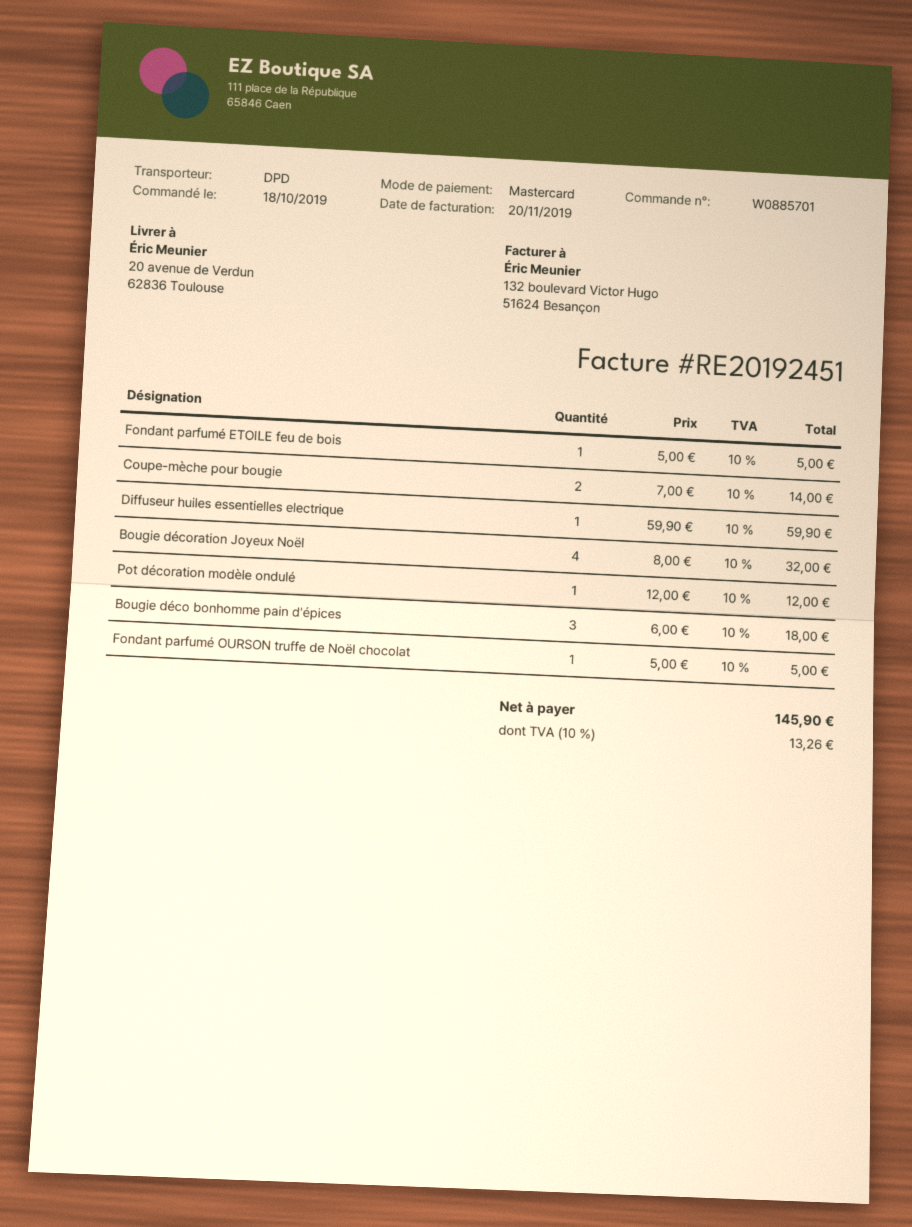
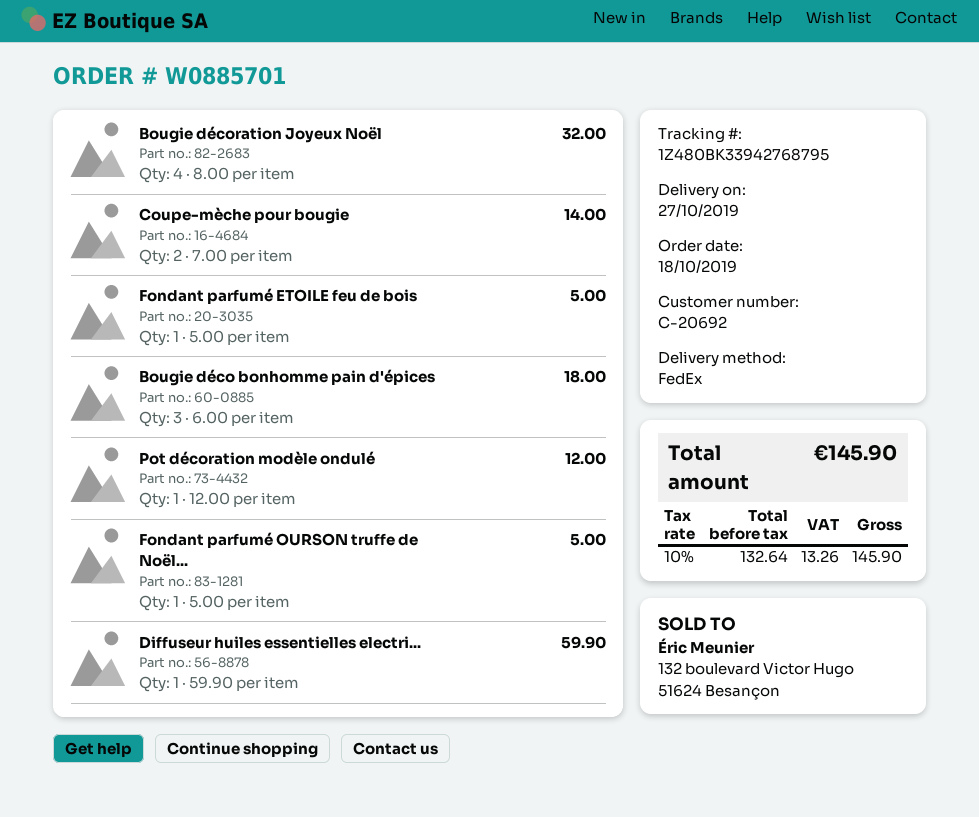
shipping method: DPD -> FedEx

